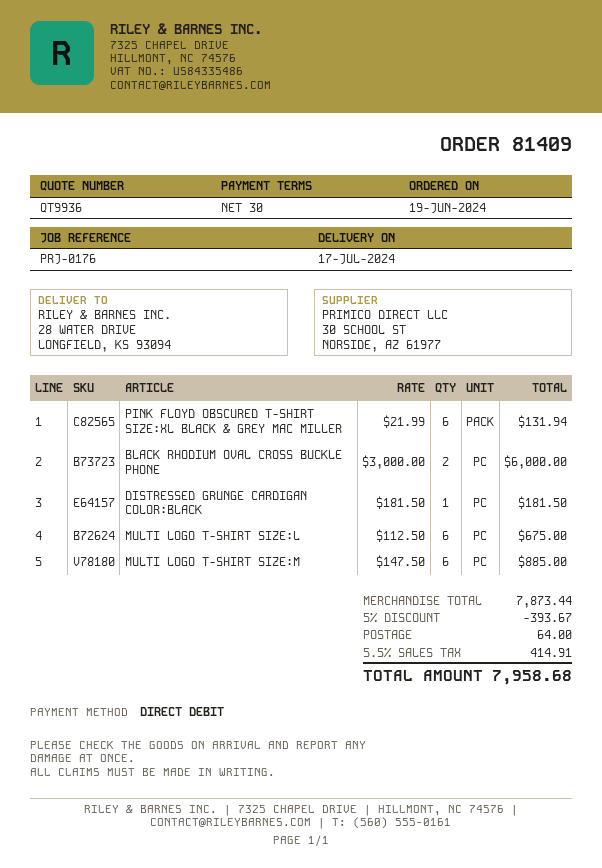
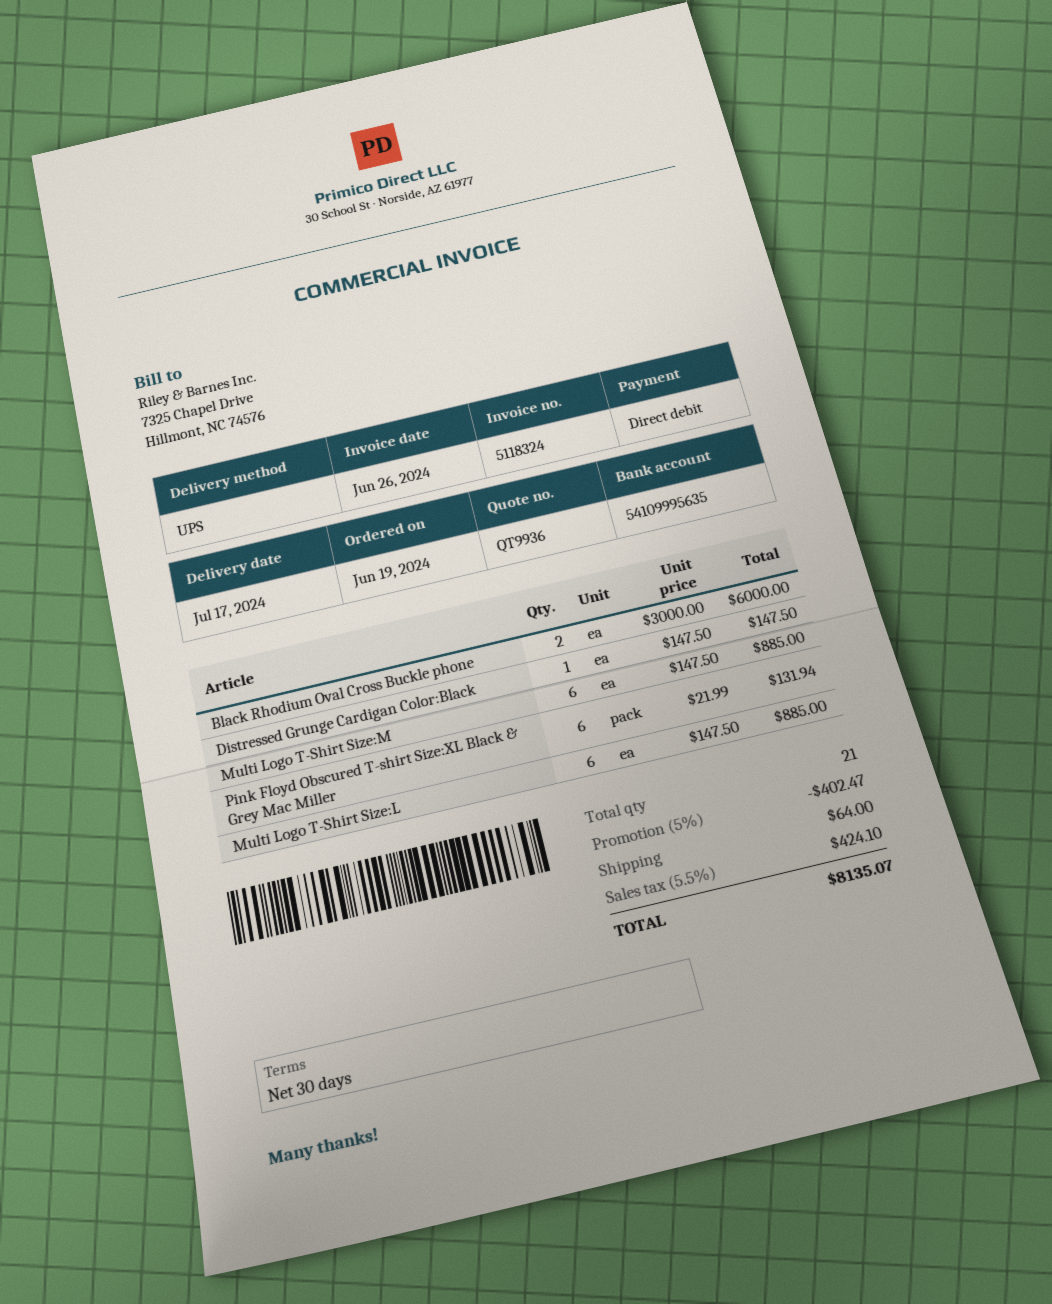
DISTRESSED GRUNGE CARDIGAN COLOR:BLACK: 1 x 181.50 = 181.50 -> 1 x 147.50 = 147.50
MULTI LOGO T-SHIRT SIZE:L: 6 x 112.50 = 675.00 -> 6 x 147.50 = 885.00
discount: 5% = 393.67 -> 5% = 402.47
tax: 5.5% = 414.91 -> 5.5% = 424.10
total: 7958.68 -> 8135.07

